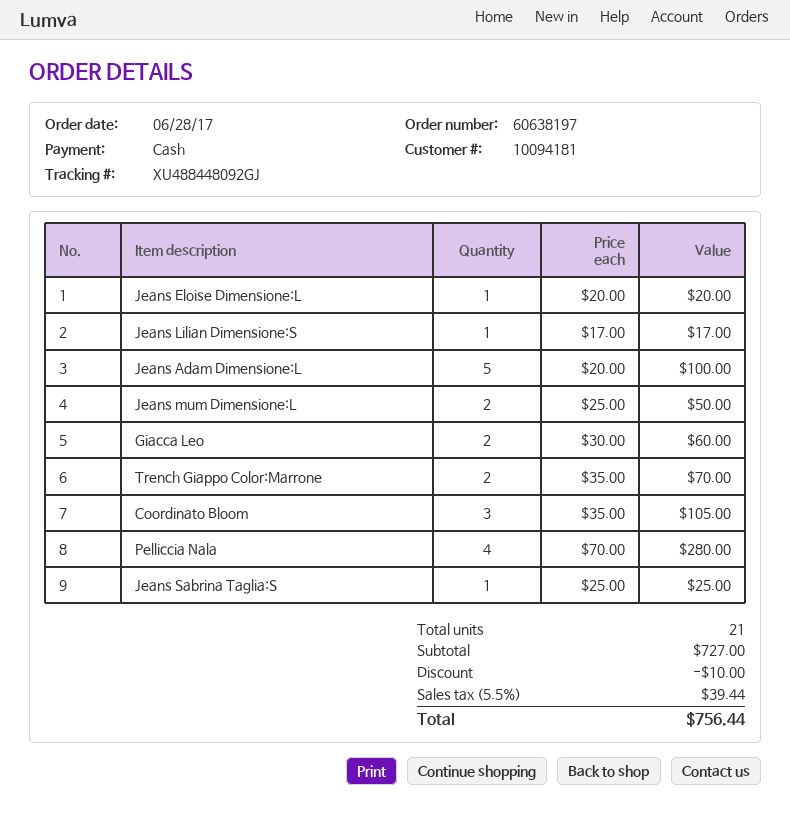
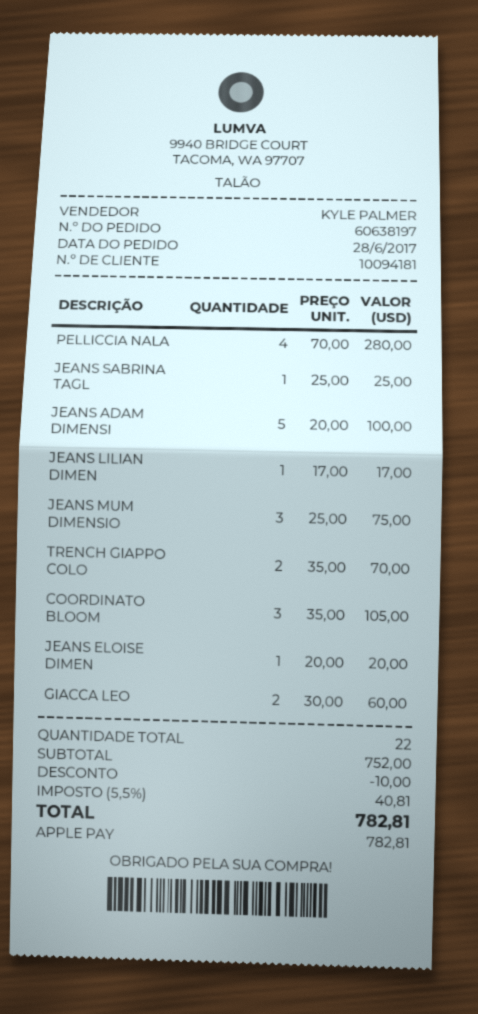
payment method: cash -> Apple Pay
Jeans mum Dimensione:L: 2 x 25.00 = 50.00 -> 3 x 25.00 = 75.00
total quantity: 21 -> 22
subtotal: 727.00 -> 752.00
tax: 5.5% = 39.44 -> 5.5% = 40.81
total: 756.44 -> 782.81

